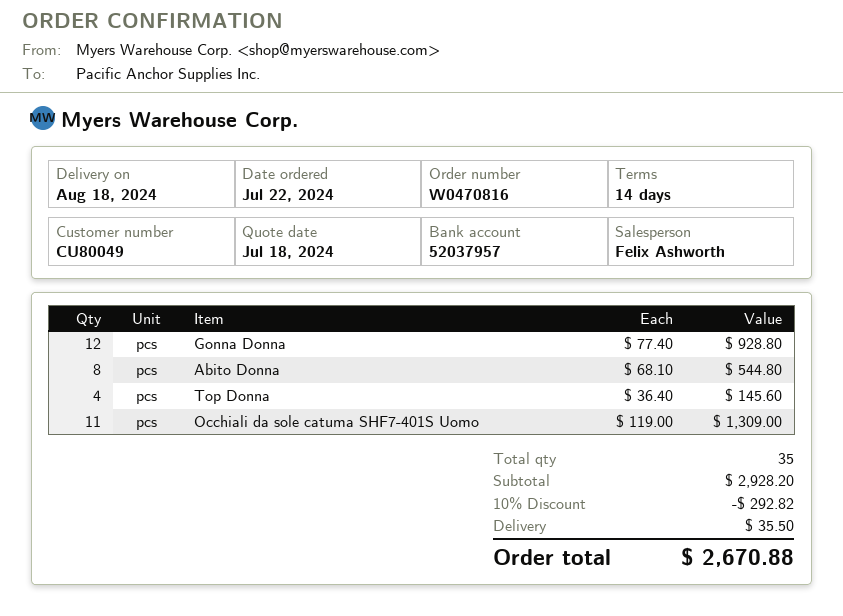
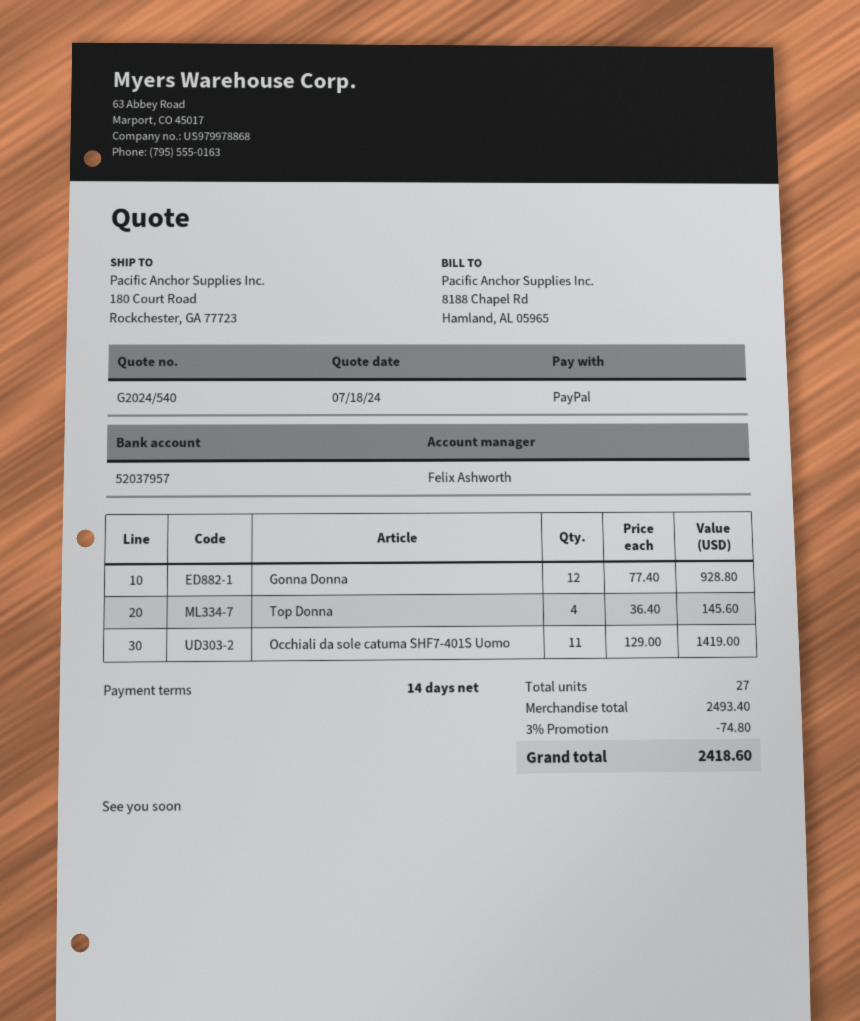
Abito Donna: 8 x 68.10 = 544.80 -> none
Occhiali da sole catuma SHF7-401S Uomo: 11 x 119.00 = 1309.00 -> 11 x 129.00 = 1419.00
total quantity: 35 -> 27
subtotal: 2928.20 -> 2493.40
discount: 10% = 292.82 -> 3% = 74.80
shipping: 35.50 -> none
total: 2670.88 -> 2418.60

